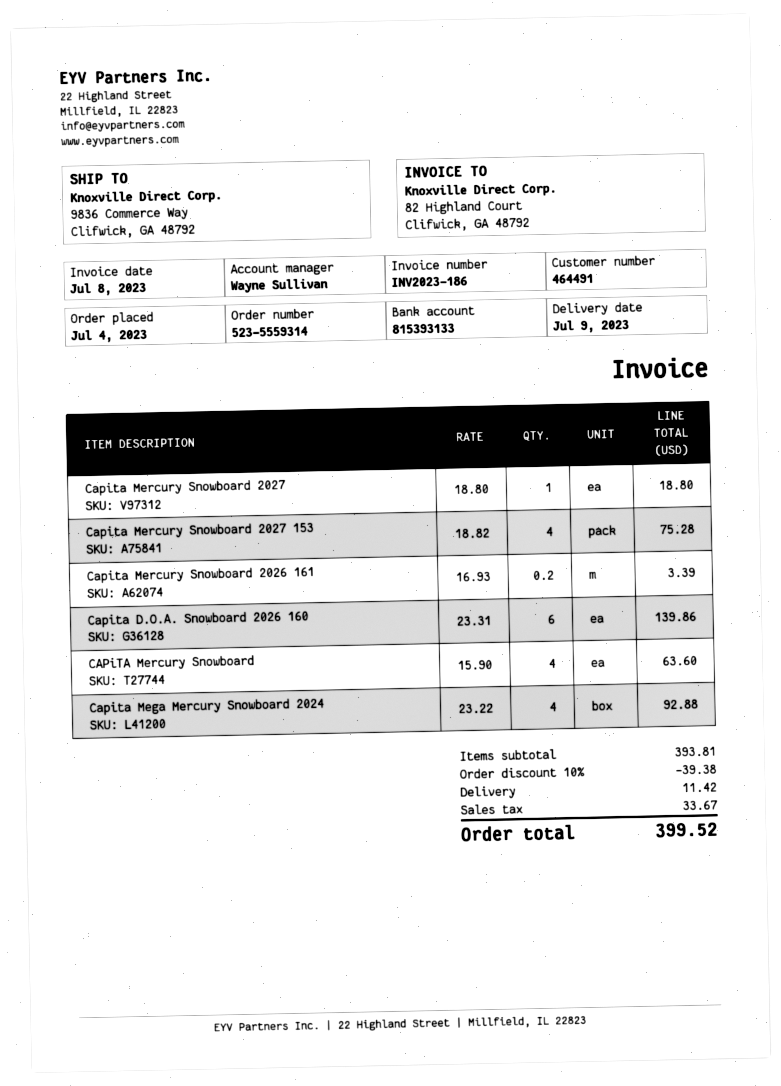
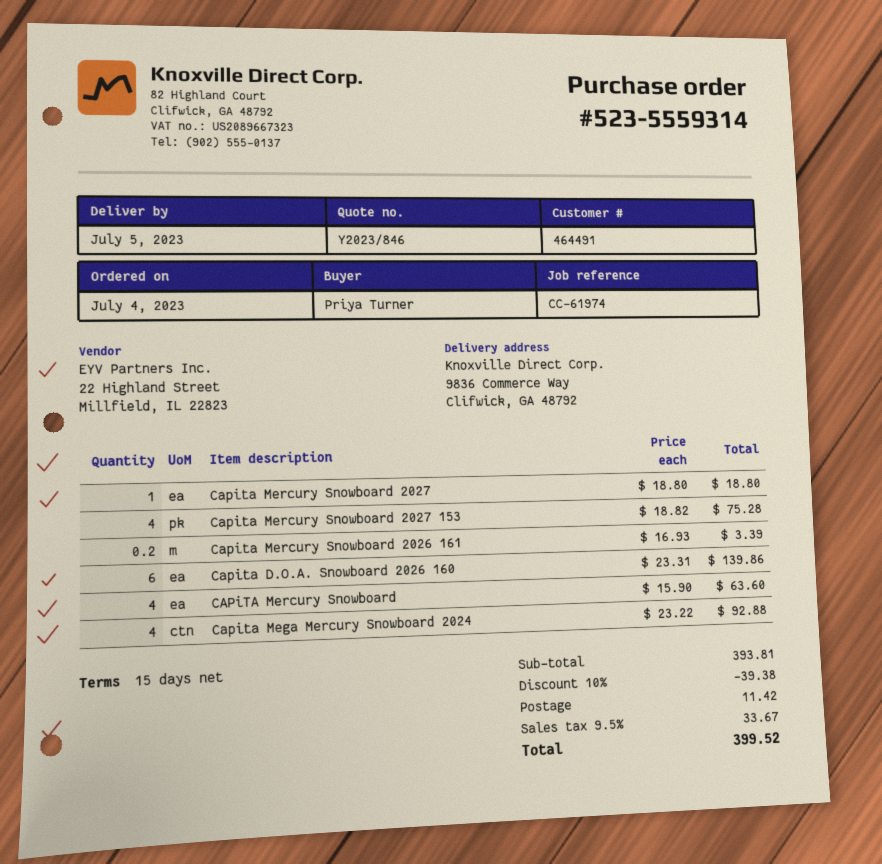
delivery date: 2023-07-09 -> 2023-07-05

